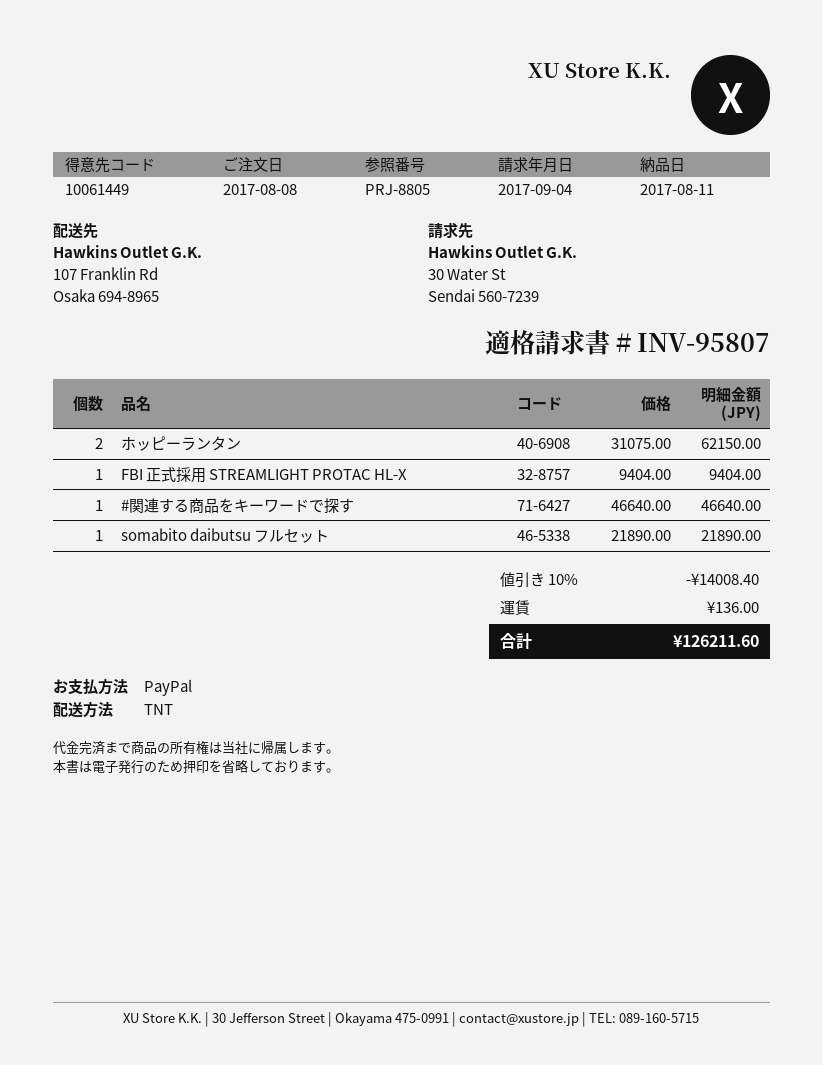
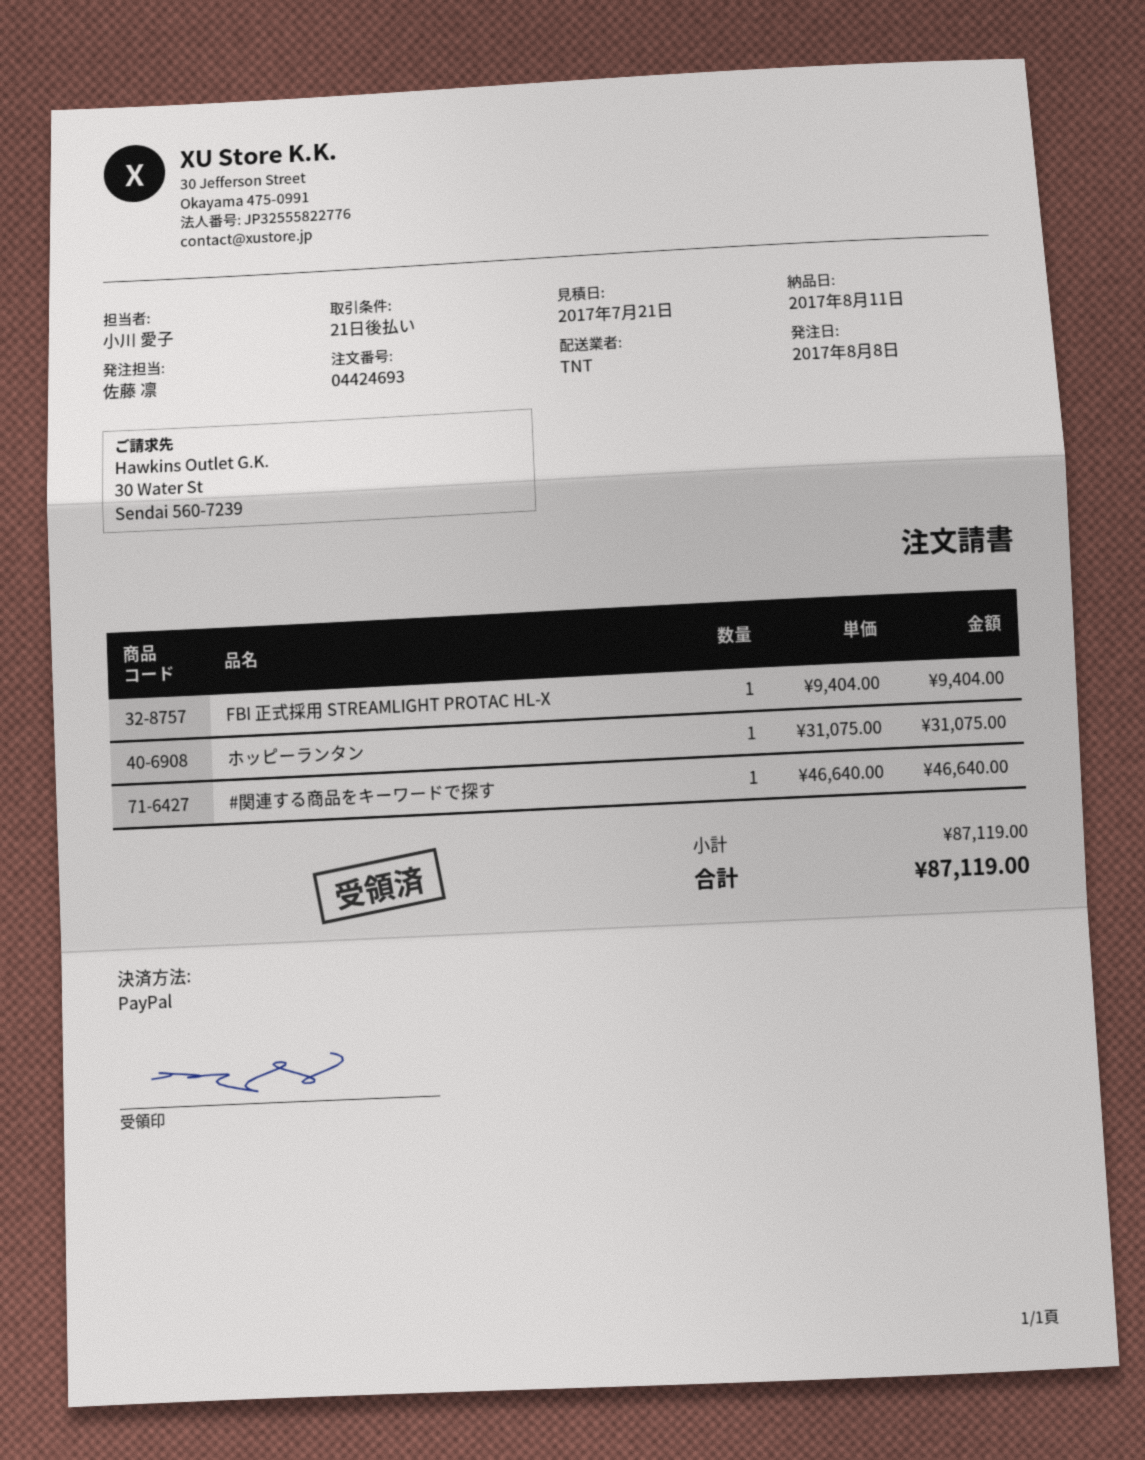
ホッピーランタン: 2 x 31075.00 = 62150.00 -> 1 x 31075.00 = 31075.00
somabito daibutsu フルセット: 1 x 21890.00 = 21890.00 -> none
discount: 10% = 14008.40 -> none
shipping: 136.00 -> none
total: 126211.60 -> 87119.00

